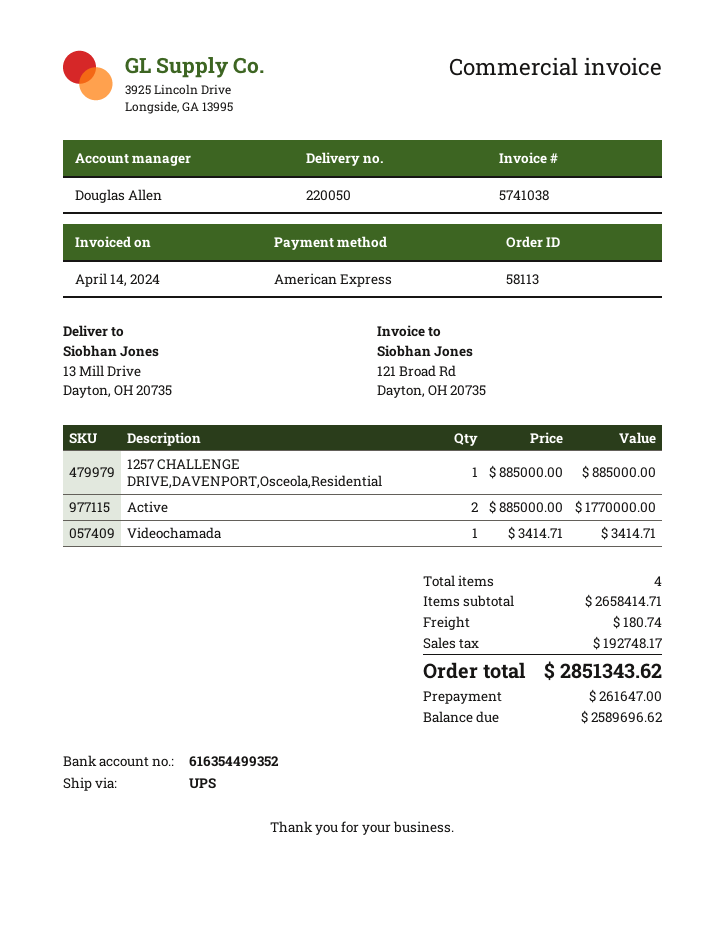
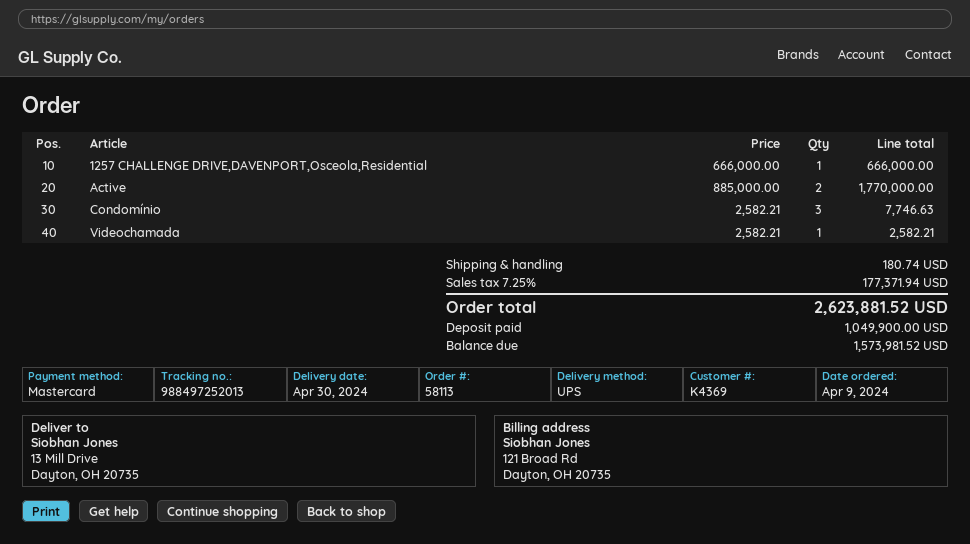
payment method: American Express -> Mastercard
1257 CHALLENGE DRIVE,DAVENPORT,Osceola,Residential: 1 x 885000.00 = 885000.00 -> 1 x 666000.00 = 666000.00
Videochamada: 1 x 3414.71 = 3414.71 -> 1 x 2582.21 = 2582.21
Condomínio: none -> 3 x 2582.21 = 7746.63
tax: 192748.17 -> 177371.94
total: 2851343.62 -> 2623881.52
deposit: 261647.00 -> 1049900.00
balance: 2589696.62 -> 1573981.52

